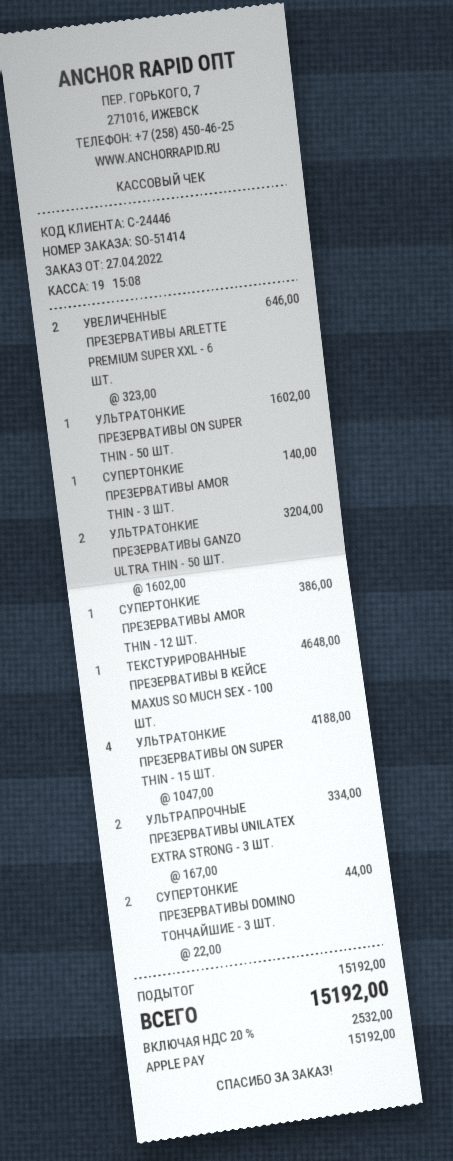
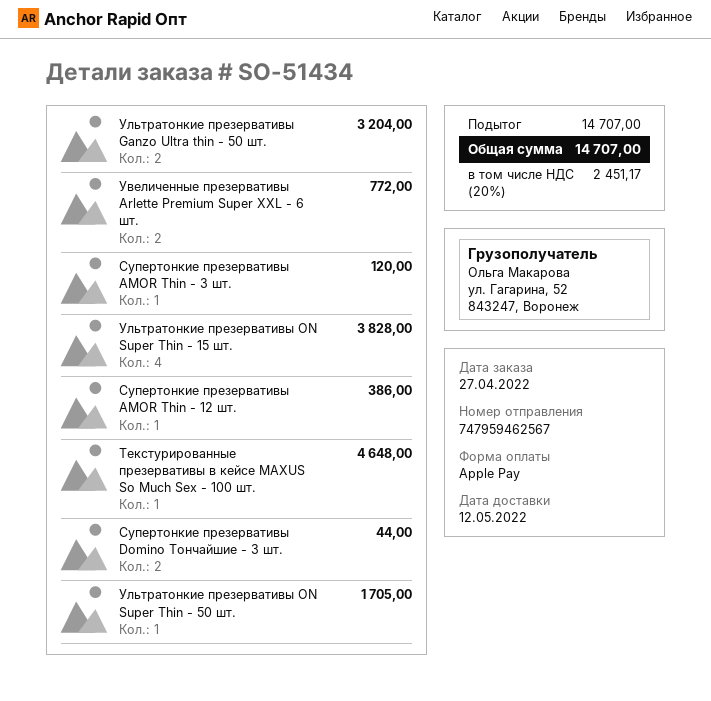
order number: SO-51414 -> SO-51434
УВЕЛИЧЕННЫЕ ПРЕЗЕРВАТИВЫ ARLETTE PREMIUM SUPER XXL - 6 ШТ.: 2 for 646.00 -> 2 for 772.00
УЛЬТРАТОНКИЕ ПРЕЗЕРВАТИВЫ ON SUPER THIN - 50 ШТ.: 1 for 1602.00 -> 1 for 1705.00
СУПЕРТОНКИЕ ПРЕЗЕРВАТИВЫ AMOR THIN - 3 ШТ.: 1 for 140.00 -> 1 for 120.00
УЛЬТРАТОНКИЕ ПРЕЗЕРВАТИВЫ ON SUPER THIN - 15 ШТ.: 4 for 4188.00 -> 4 for 3828.00
УЛЬТРАПРОЧНЫЕ ПРЕЗЕРВАТИВЫ UNILATEX EXTRA STRONG - 3 ШТ.: 2 for 334.00 -> none
subtotal: 15192.00 -> 14707.00
tax: 20% = 2532.00 -> 20% = 2451.17
total: 15192.00 -> 14707.00

